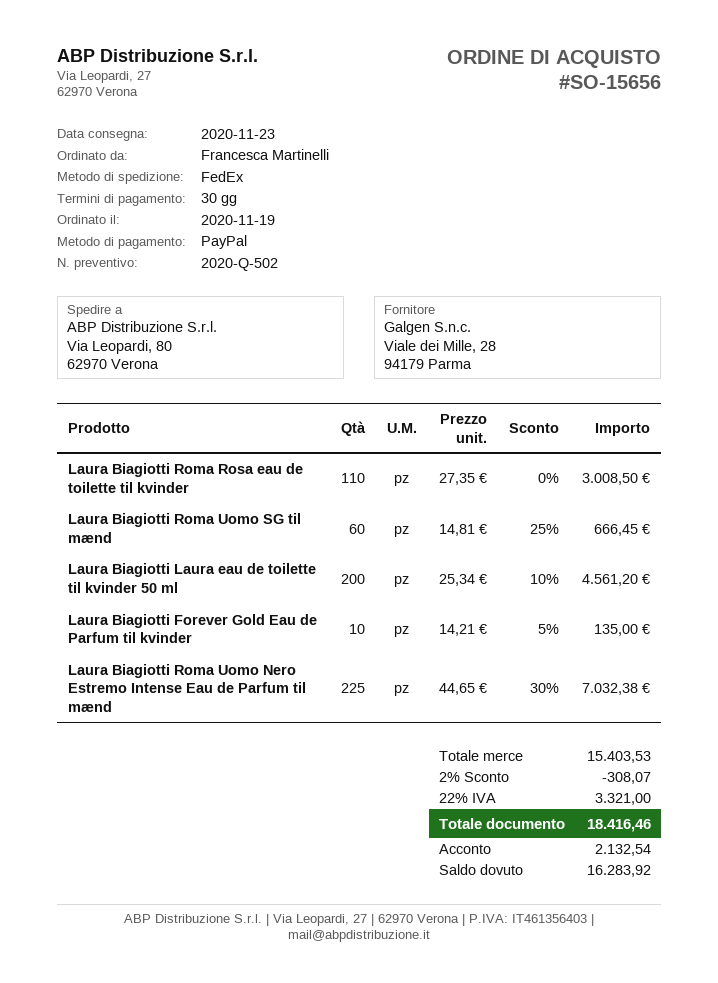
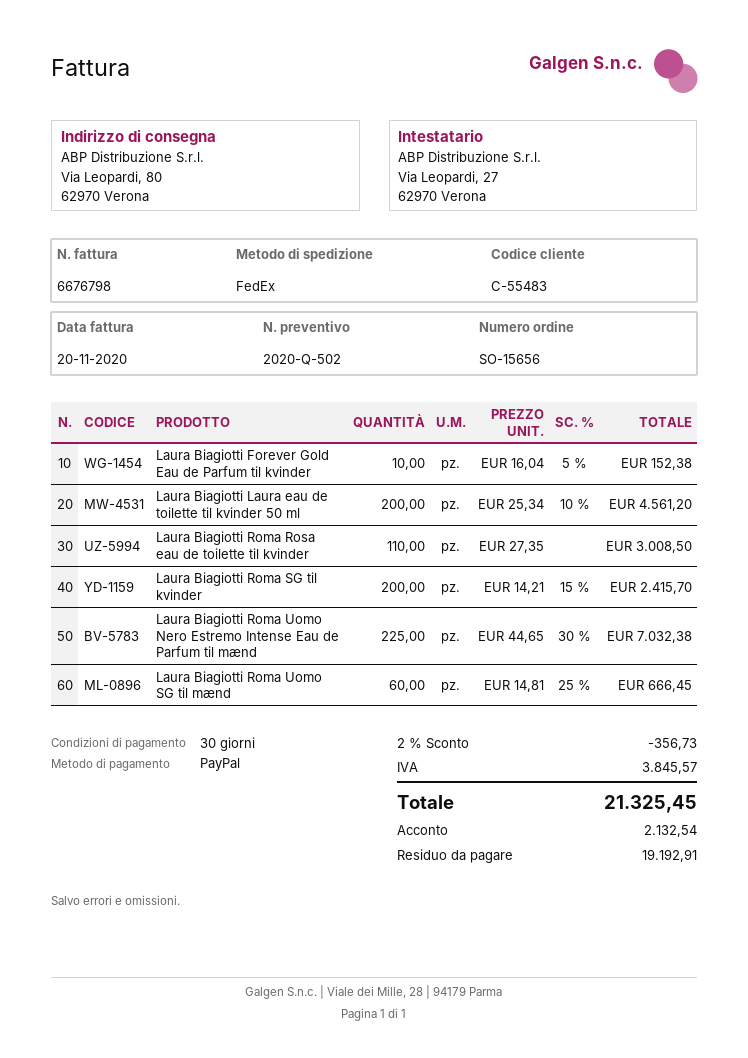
Laura Biagiotti Forever Gold Eau de Parfum til kvinder: 10 x 14.21 - 5% = 135.00 -> 10 x 16.04 - 5% = 152.38
Laura Biagiotti Roma SG til kvinder: none -> 200 x 14.21 - 15% = 2415.70
discount: 2% = 308.07 -> 2% = 356.73
tax: 3321.00 -> 3845.57
total: 18416.46 -> 21325.45
balance: 16283.92 -> 19192.91

